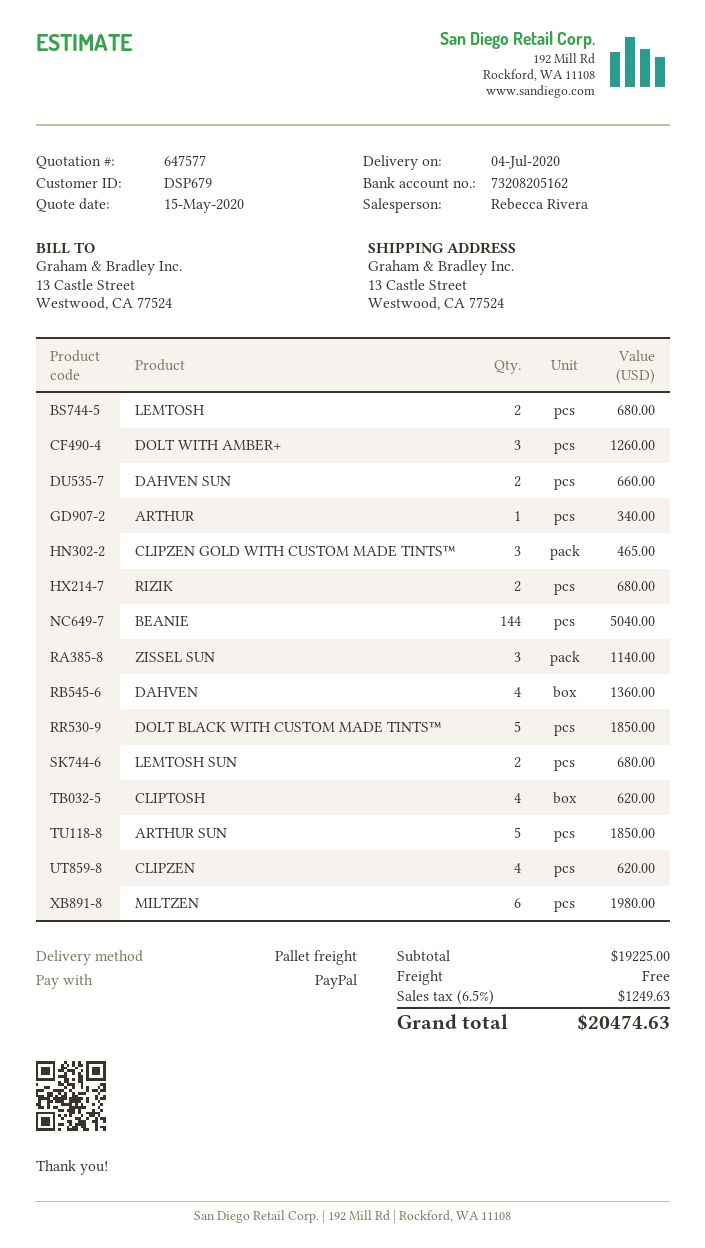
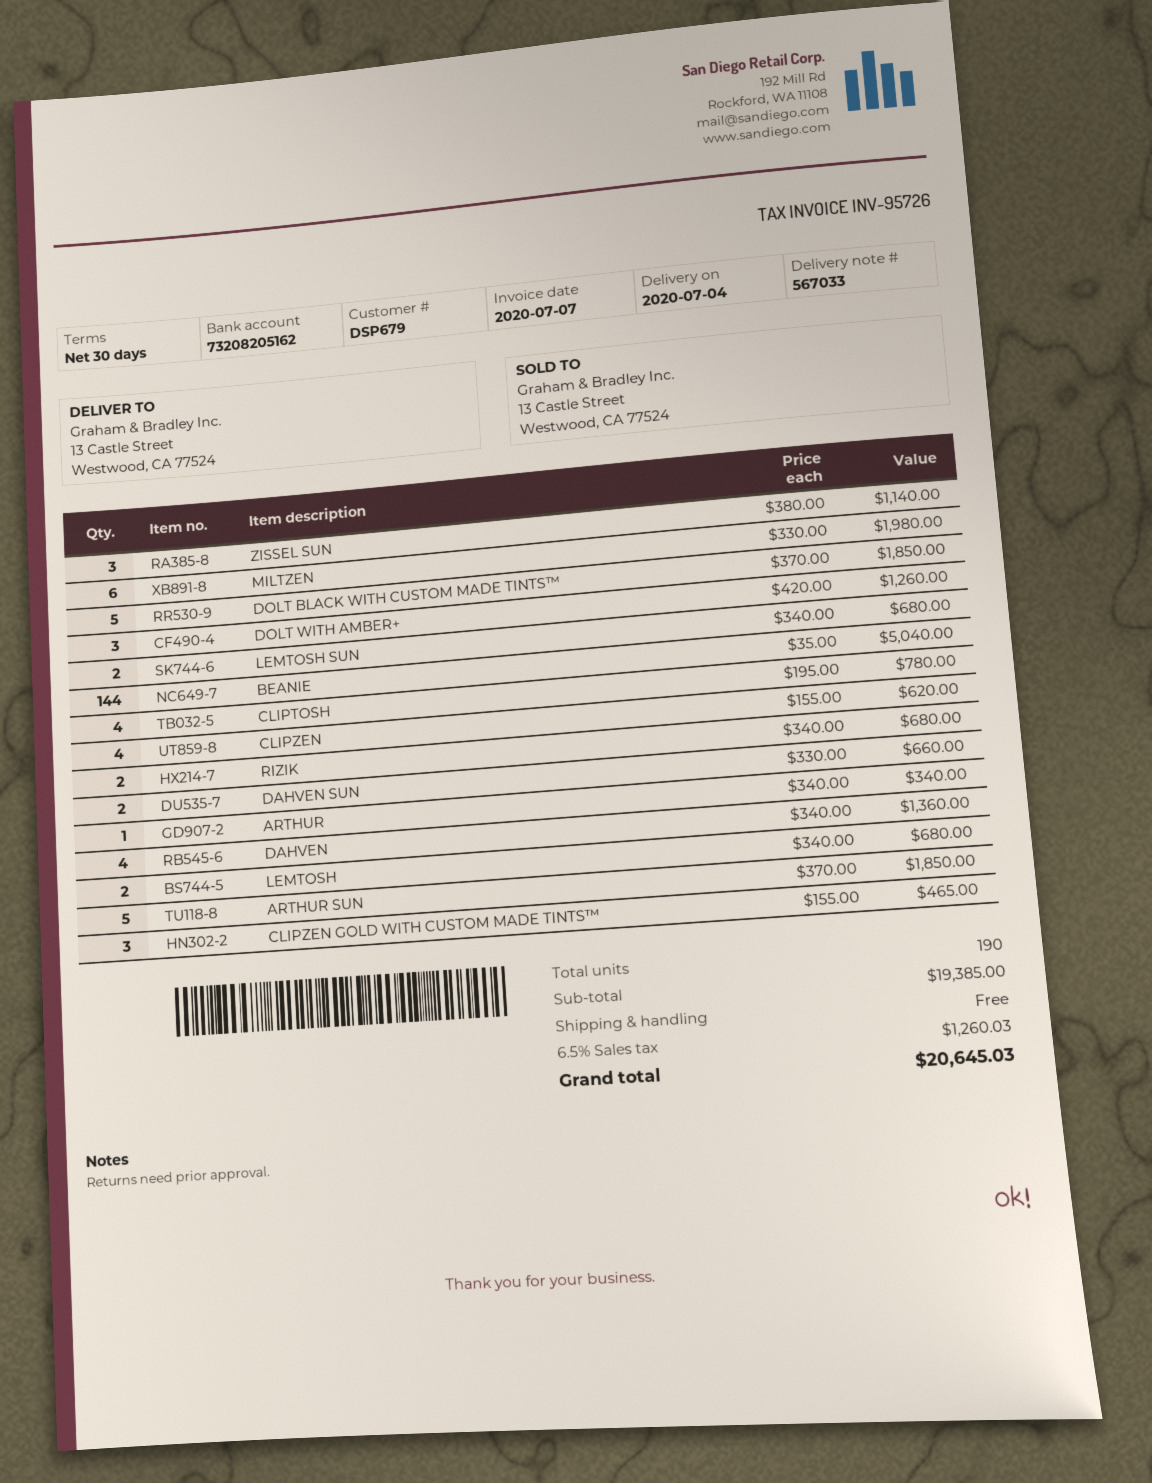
CLIPTOSH: 4 for 620.00 -> 4 for 780.00
subtotal: 19225.00 -> 19385.00
tax: 6.5% = 1249.63 -> 6.5% = 1260.03
total: 20474.63 -> 20645.03

